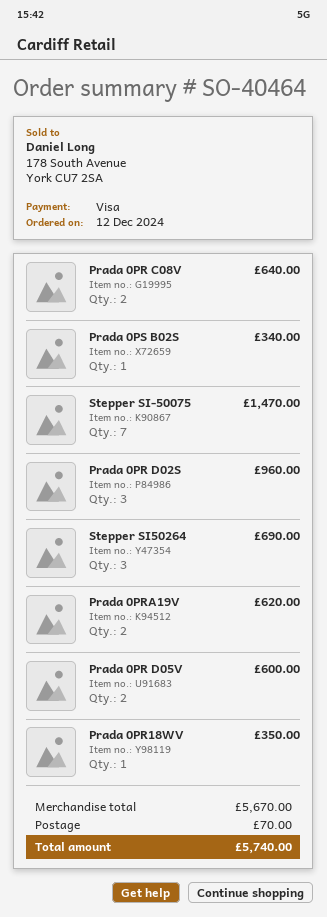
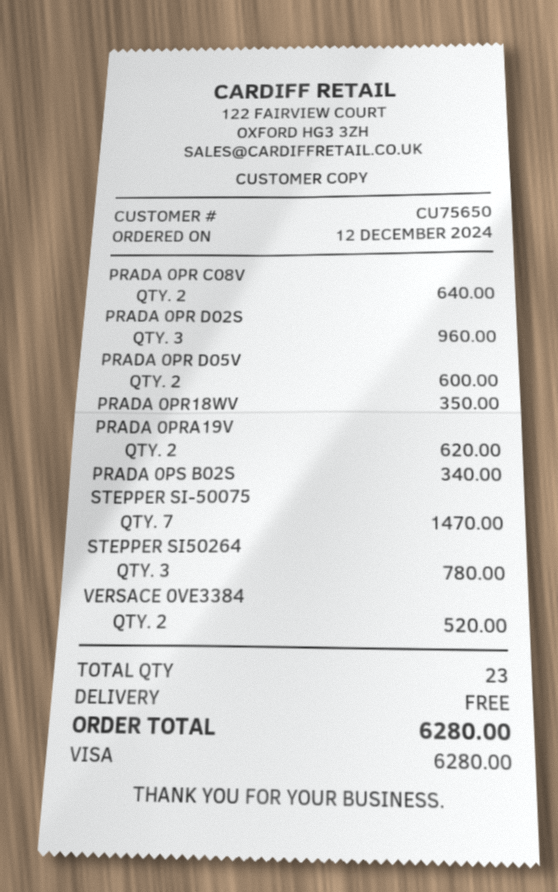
Stepper SI50264: 3 for 690.00 -> 3 for 780.00
VERSACE 0VE3384: none -> 2 for 520.00
shipping: 70.00 -> 0.00
total: 5740.00 -> 6280.00

